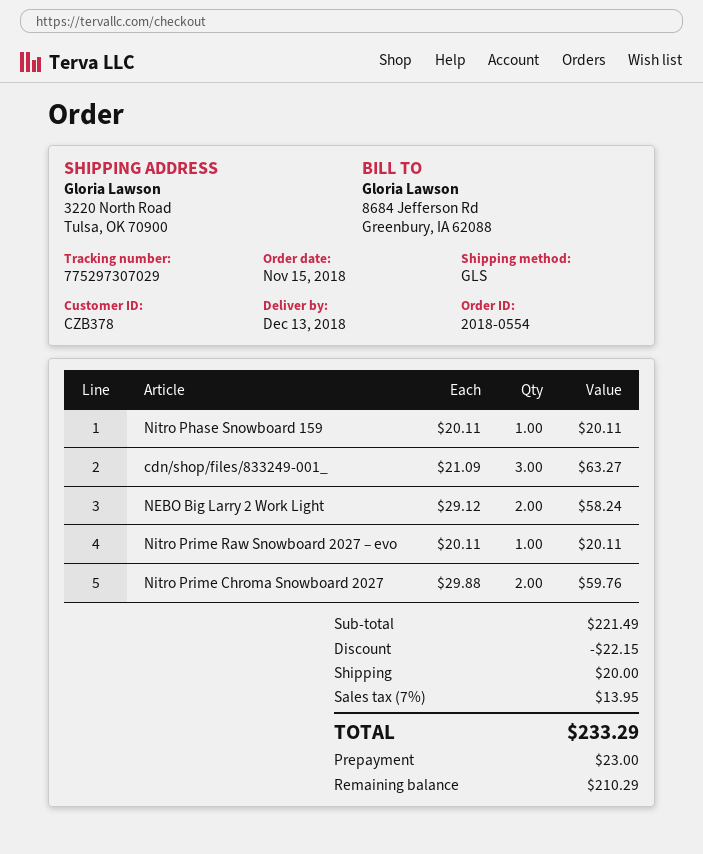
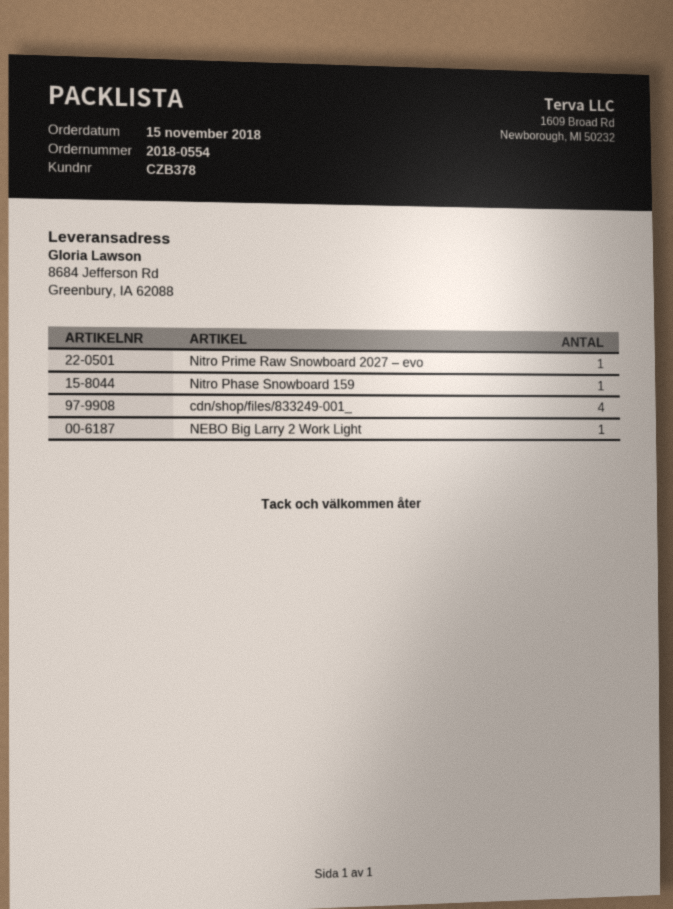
ship to: 3220 North Road, Tulsa, OK 70900 -> 8684 Jefferson Rd, Greenbury, IA 62088
cdn/shop/files/833249-001_: 3 -> 4
NEBO Big Larry 2 Work Light: 2 -> 1
Nitro Prime Chroma Snowboard 2027: 2 -> none

